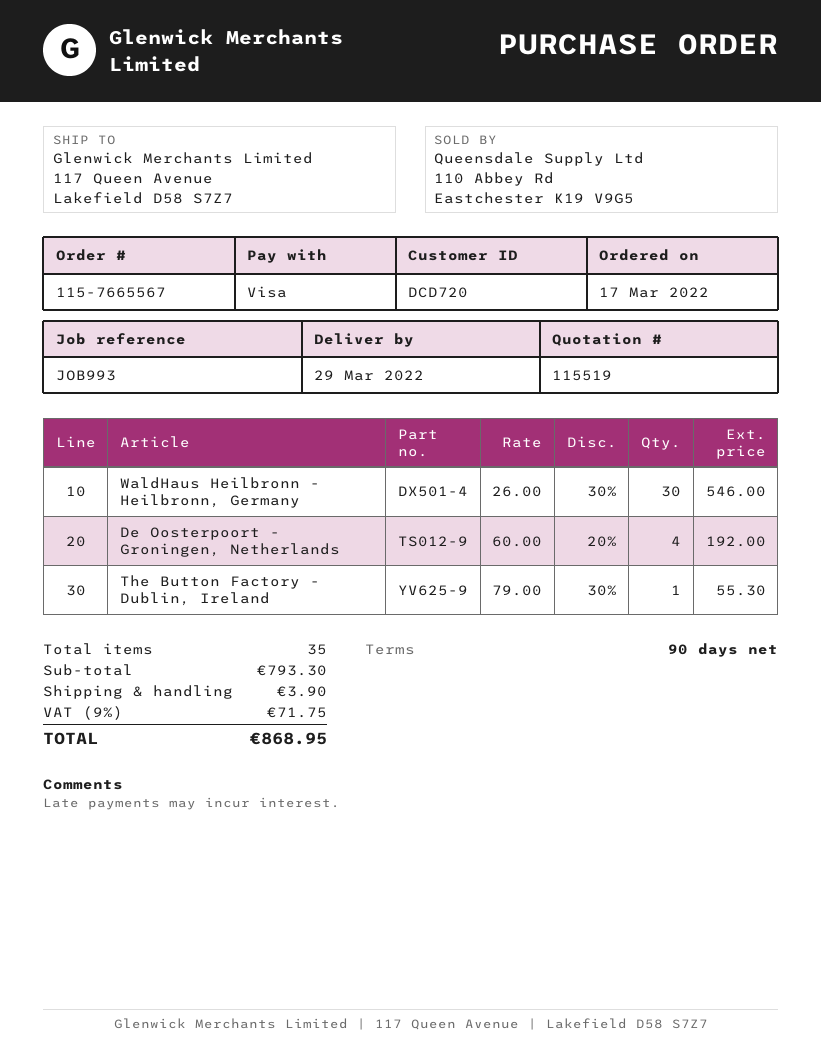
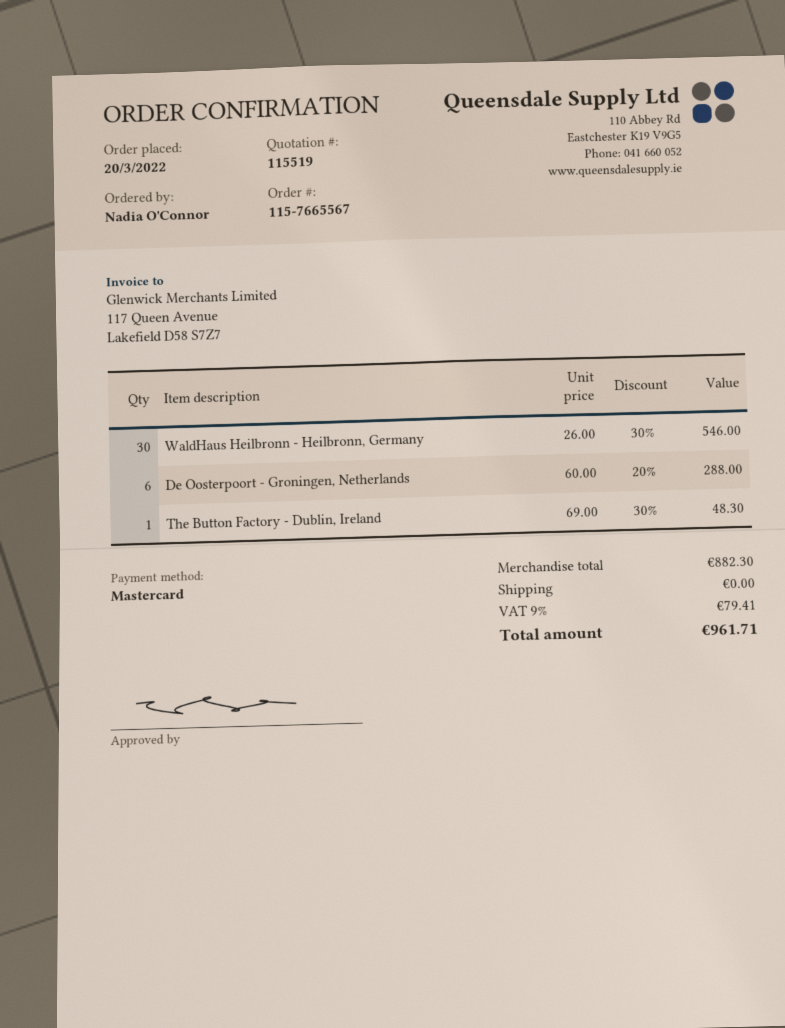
order date: 2022-03-17 -> 2022-03-20
payment method: Visa -> Mastercard
De Oosterpoort - Groningen, Netherlands: 4 x 60.00 - 20% = 192.00 -> 6 x 60.00 - 20% = 288.00
The Button Factory - Dublin, Ireland: 1 x 79.00 - 30% = 55.30 -> 1 x 69.00 - 30% = 48.30
subtotal: 793.30 -> 882.30
shipping: 3.90 -> 0.00
tax: 9% = 71.75 -> 9% = 79.41
total: 868.95 -> 961.71

